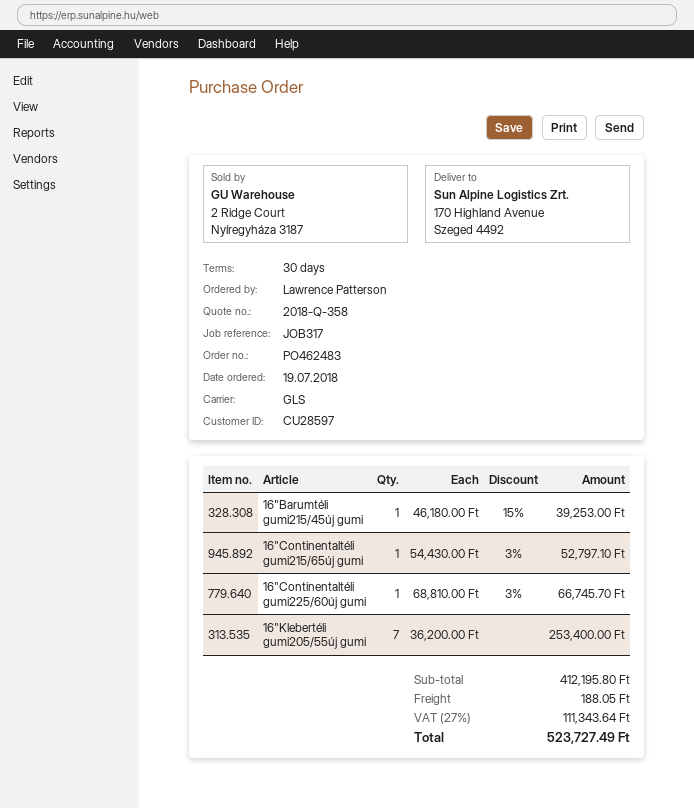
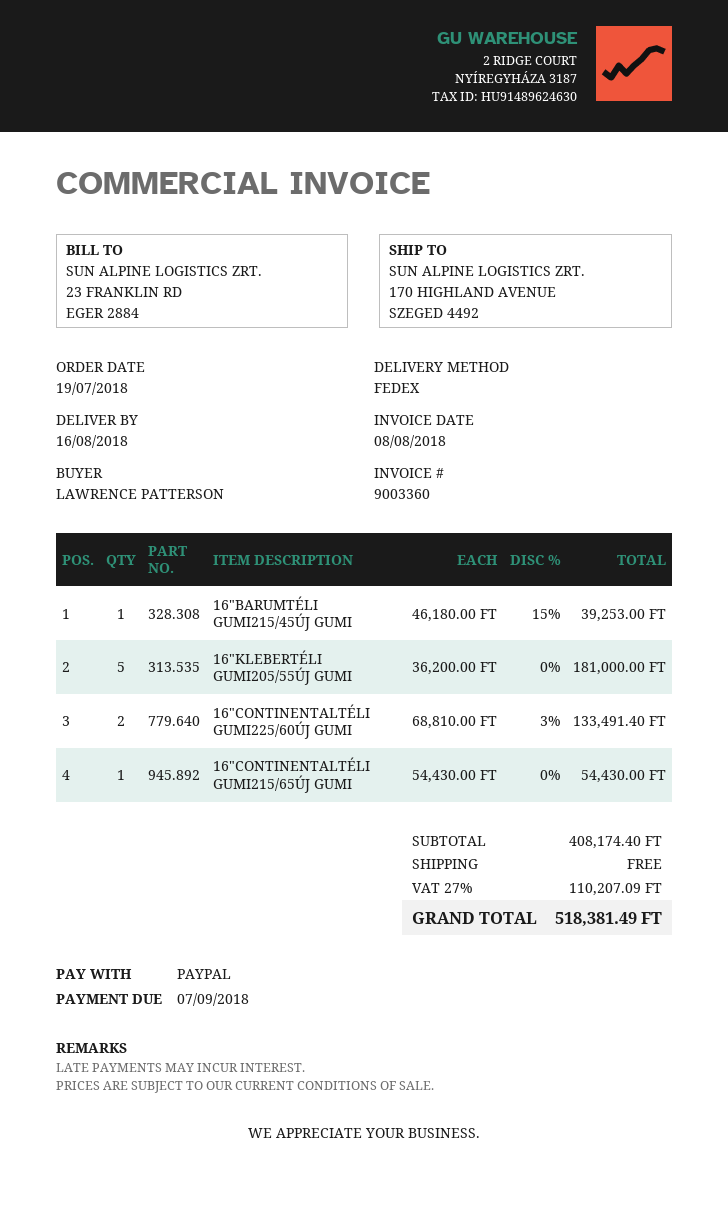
shipping method: GLS -> FedEx
16"Continentaltéli gumi215/65új gumi: 1 x 54430.00 - 3% = 52797.10 -> 1 x 54430.00 = 54430.00
16"Continentaltéli gumi225/60új gumi: 1 x 68810.00 - 3% = 66745.70 -> 2 x 68810.00 - 3% = 133491.40
16"Klebertéli gumi205/55új gumi: 7 x 36200.00 = 253400.00 -> 5 x 36200.00 = 181000.00
subtotal: 412195.80 -> 408174.40
shipping: 188.05 -> 0.00
tax: 27% = 111343.64 -> 27% = 110207.09
total: 523727.49 -> 518381.49

